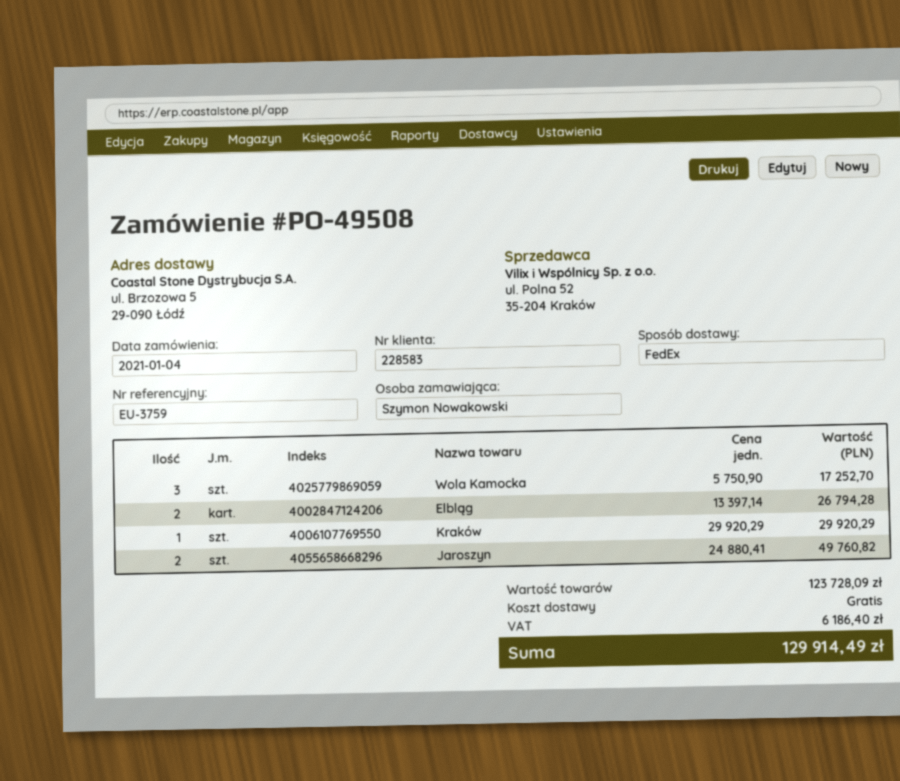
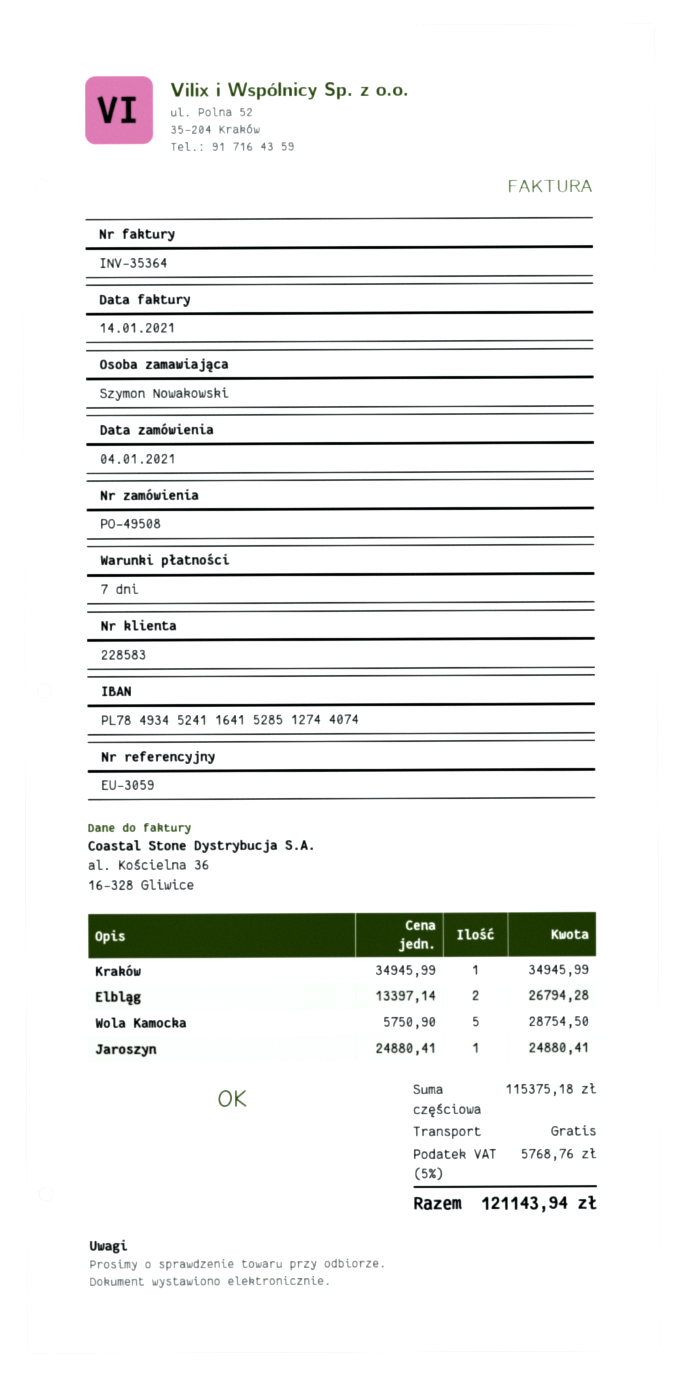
reference: EU-3759 -> EU-3059
Wola Kamocka: 3 x 5750.90 = 17252.70 -> 5 x 5750.90 = 28754.50
Kraków: 1 x 29920.29 = 29920.29 -> 1 x 34945.99 = 34945.99
Jaroszyn: 2 x 24880.41 = 49760.82 -> 1 x 24880.41 = 24880.41
subtotal: 123728.09 -> 115375.18
tax: 6186.40 -> 5768.76
total: 129914.49 -> 121143.94

